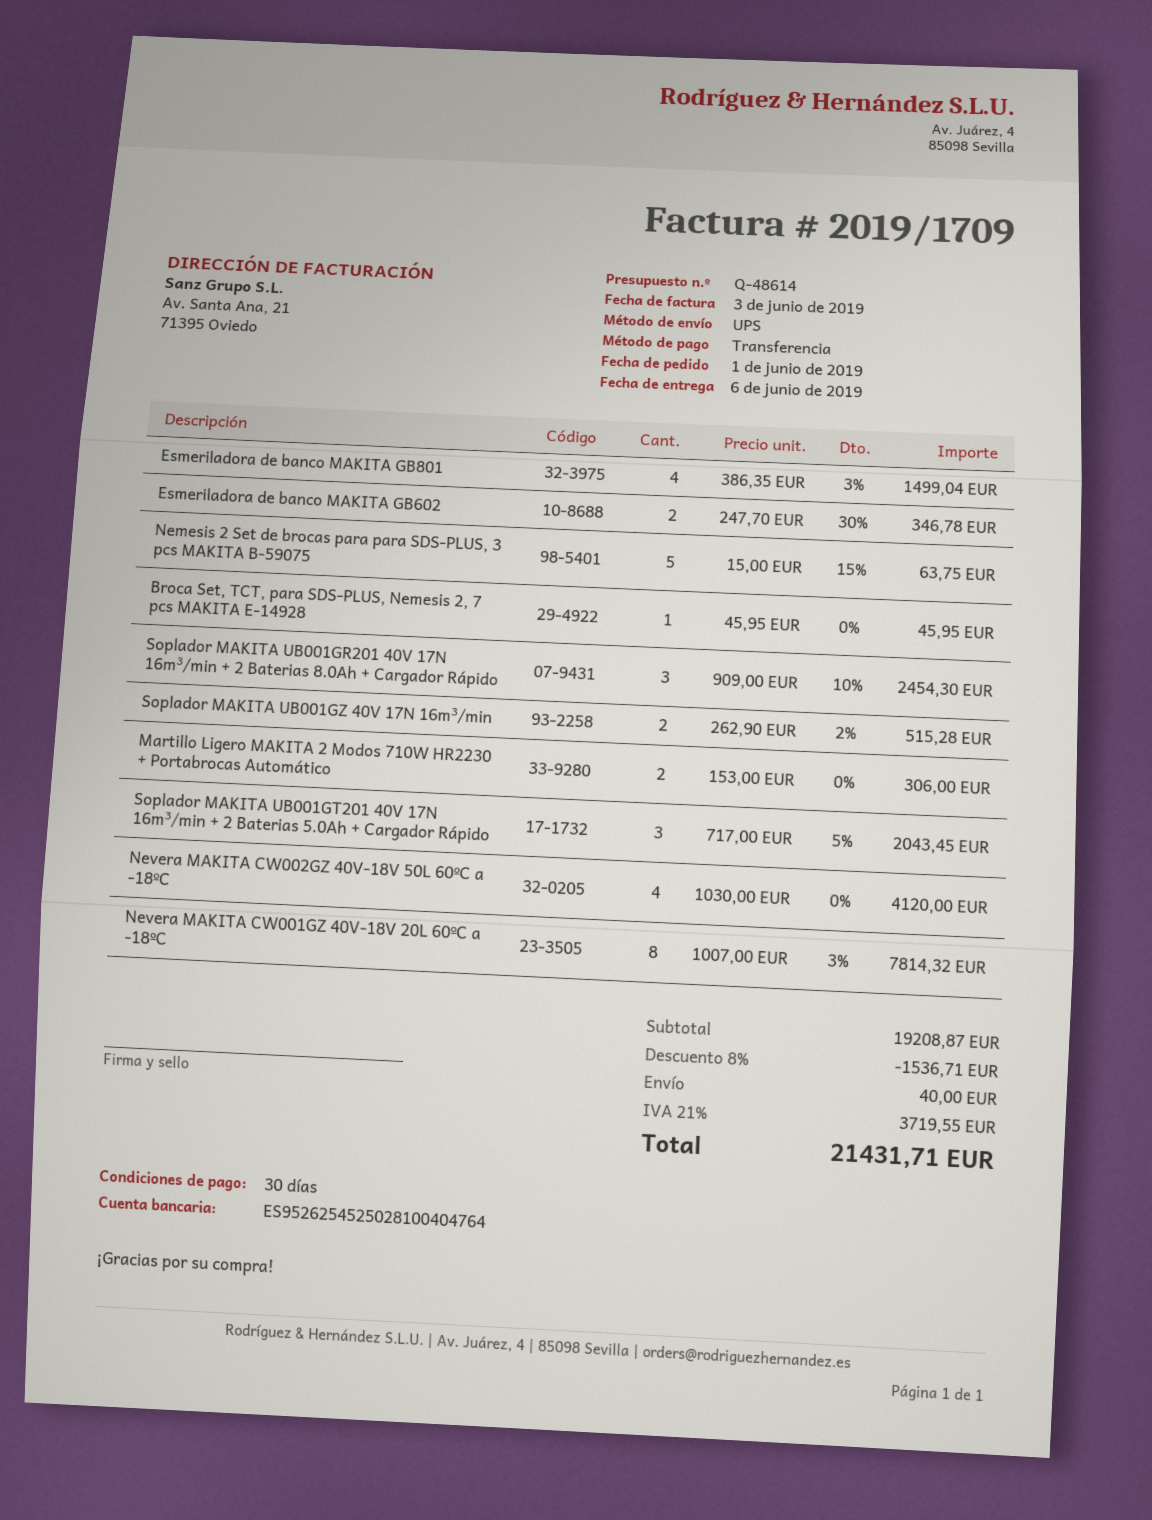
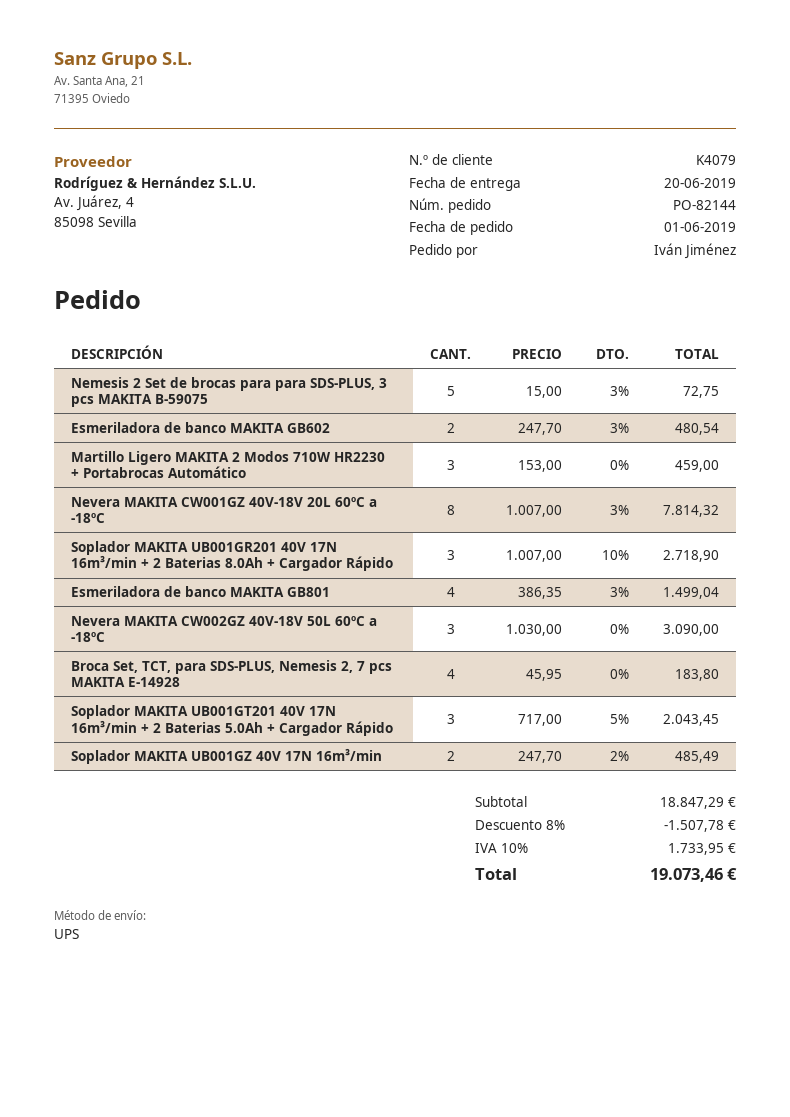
delivery date: 2019-06-06 -> 2019-06-20
Esmeriladora de banco MAKITA GB602: 2 x 247.70 - 30% = 346.78 -> 2 x 247.70 - 3% = 480.54
Nemesis 2 Set de brocas para para SDS-PLUS, 3 pcs MAKITA B-59075: 5 x 15.00 - 15% = 63.75 -> 5 x 15.00 - 3% = 72.75
Broca Set, TCT, para SDS-PLUS, Nemesis 2, 7 pcs MAKITA E-14928: 1 x 45.95 = 45.95 -> 4 x 45.95 = 183.80
Soplador MAKITA UB001GR201 40V 17N 16m³/min + 2 Baterias 8.0Ah + Cargador Rápido: 3 x 909.00 - 10% = 2454.30 -> 3 x 1007.00 - 10% = 2718.90
Soplador MAKITA UB001GZ 40V 17N 16m³/min: 2 x 262.90 - 2% = 515.28 -> 2 x 247.70 - 2% = 485.49
Martillo Ligero MAKITA 2 Modos 710W HR2230 + Portabrocas Automático: 2 x 153.00 = 306.00 -> 3 x 153.00 = 459.00
Nevera MAKITA CW002GZ 40V-18V 50L 60ºC a -18ºC: 4 x 1030.00 = 4120.00 -> 3 x 1030.00 = 3090.00
subtotal: 19208.87 -> 18847.29
discount: 8% = 1536.71 -> 8% = 1507.78
shipping: 40.00 -> none
tax: 21% = 3719.55 -> 10% = 1733.95
total: 21431.71 -> 19073.46

